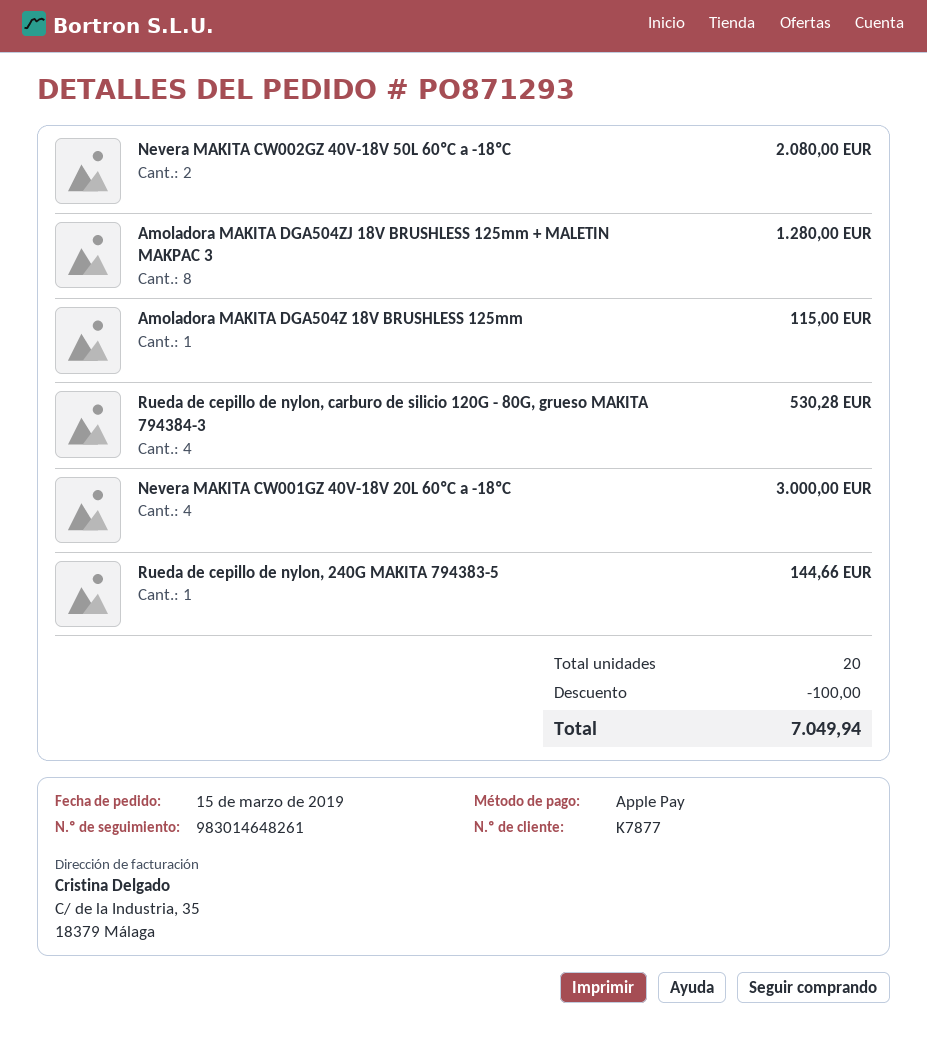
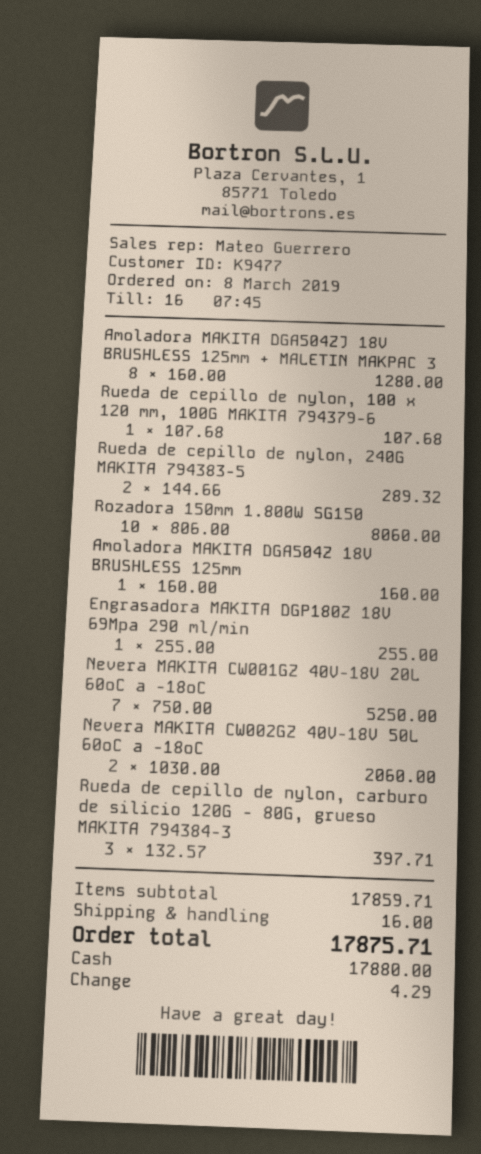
order date: 2019-03-15 -> 2019-03-08
customer number: K7877 -> K9477
payment method: Apple Pay -> cash
Nevera MAKITA CW002GZ 40V-18V 50L 60ºC a -18ºC: 2 for 2080.00 -> 2 for 2060.00
Amoladora MAKITA DGA504Z 18V BRUSHLESS 125mm: 1 for 115.00 -> 1 for 160.00
Rueda de cepillo de nylon, carburo de silicio 120G - 80G, grueso MAKITA 794384-3: 4 for 530.28 -> 3 for 397.71
Nevera MAKITA CW001GZ 40V-18V 20L 60ºC a -18ºC: 4 for 3000.00 -> 7 for 5250.00
Rueda de cepillo de nylon, 240G MAKITA 794383-5: 1 for 144.66 -> 2 for 289.32
Rueda de cepillo de nylon, 100 x 120 mm, 100G MAKITA 794379-6: none -> 1 for 107.68
Rozadora 150mm 1.800W SG150: none -> 10 for 8060.00
Engrasadora MAKITA DGP180Z 18V 69Mpa 290 ml/min: none -> 1 for 255.00
discount: 100.00 -> none
shipping: none -> 16.00
total: 7049.94 -> 17875.71

